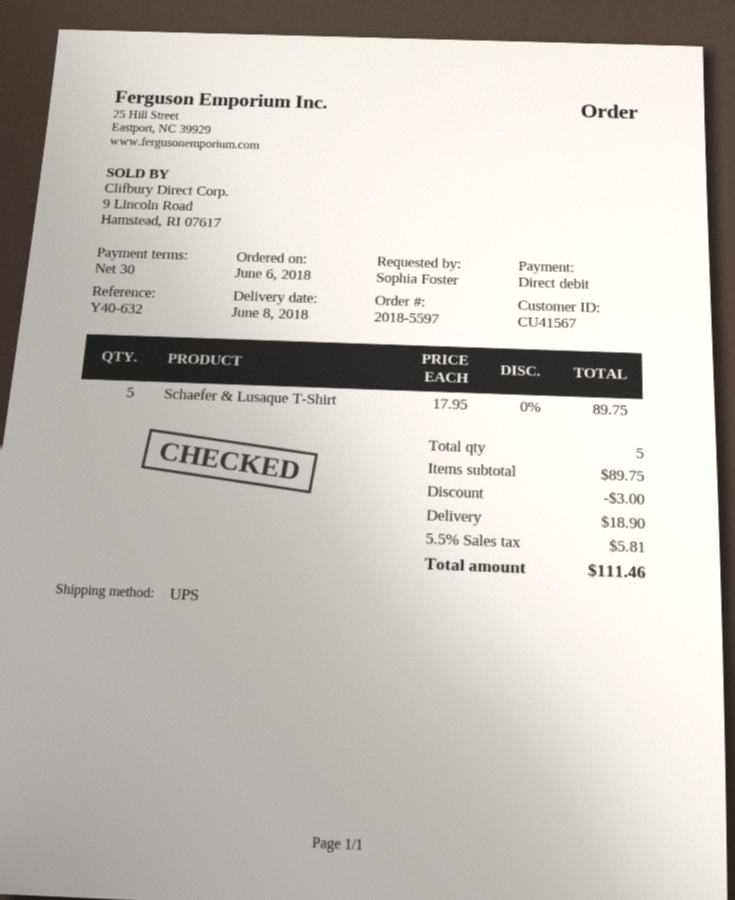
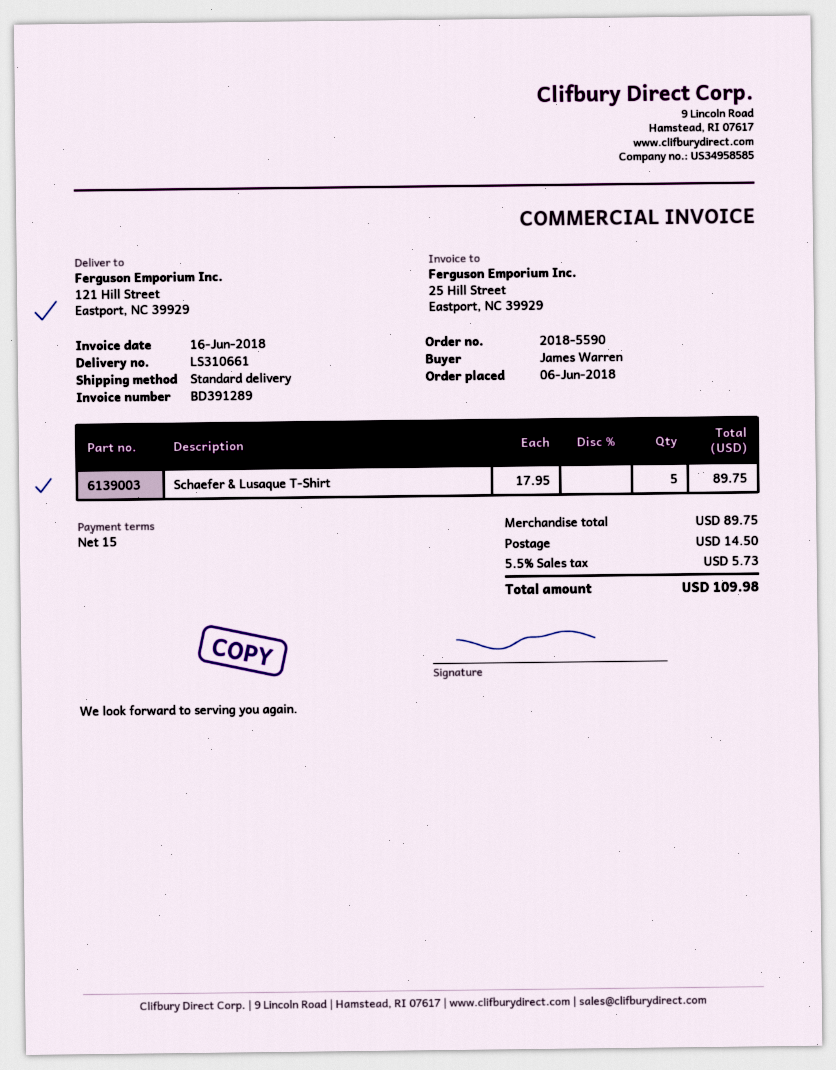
order number: 2018-5597 -> 2018-5590
payment terms: 30 days -> 15 days
ordered by: Sophia Foster -> James Warren
shipping method: UPS -> standard
discount: 3.00 -> none
shipping: 18.90 -> 14.50
tax: 5.5% = 5.81 -> 5.5% = 5.73
total: 111.46 -> 109.98

